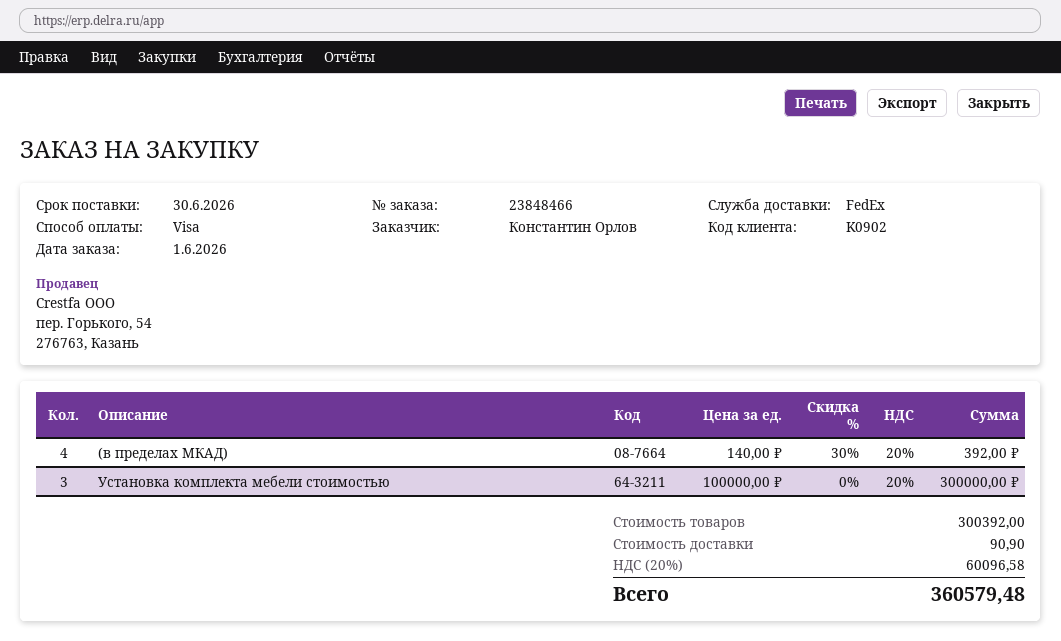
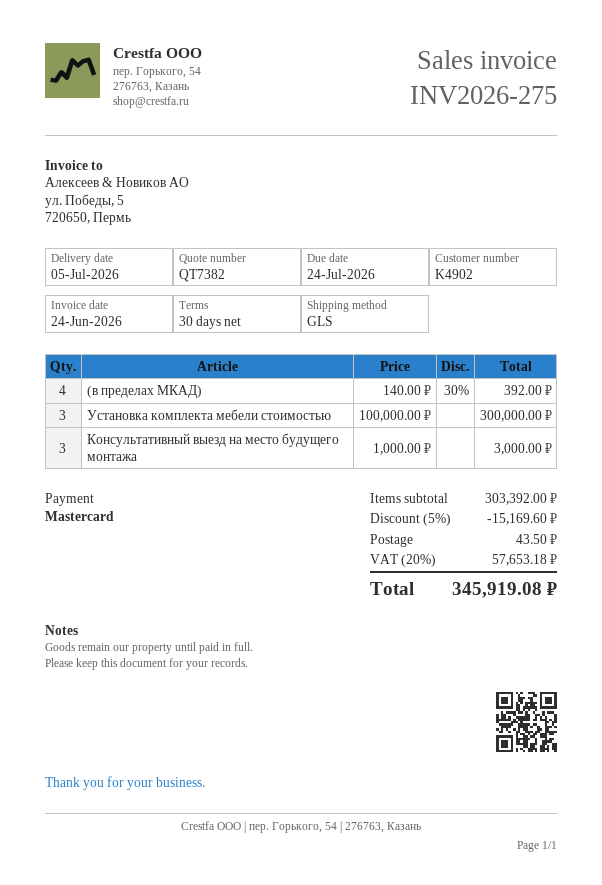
delivery date: 2026-06-30 -> 2026-07-05
customer number: K0902 -> K4902
payment method: Visa -> Mastercard
shipping method: FedEx -> GLS
Консультативный выезд на место будущего монтажа: none -> 3 x 1000.00 = 3000.00
subtotal: 300392.00 -> 303392.00
discount: none -> 5% = 15169.60
shipping: 90.90 -> 43.50
tax: 20% = 60096.58 -> 20% = 57653.18
total: 360579.48 -> 345919.08

